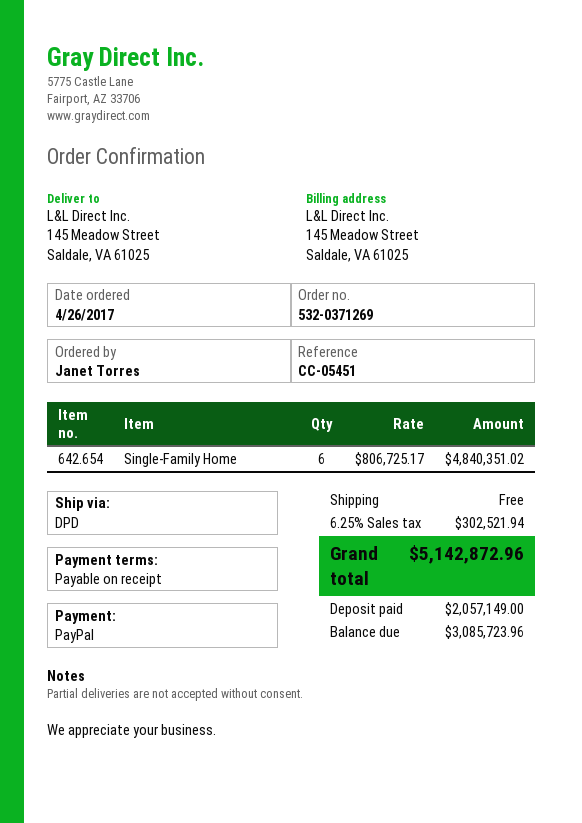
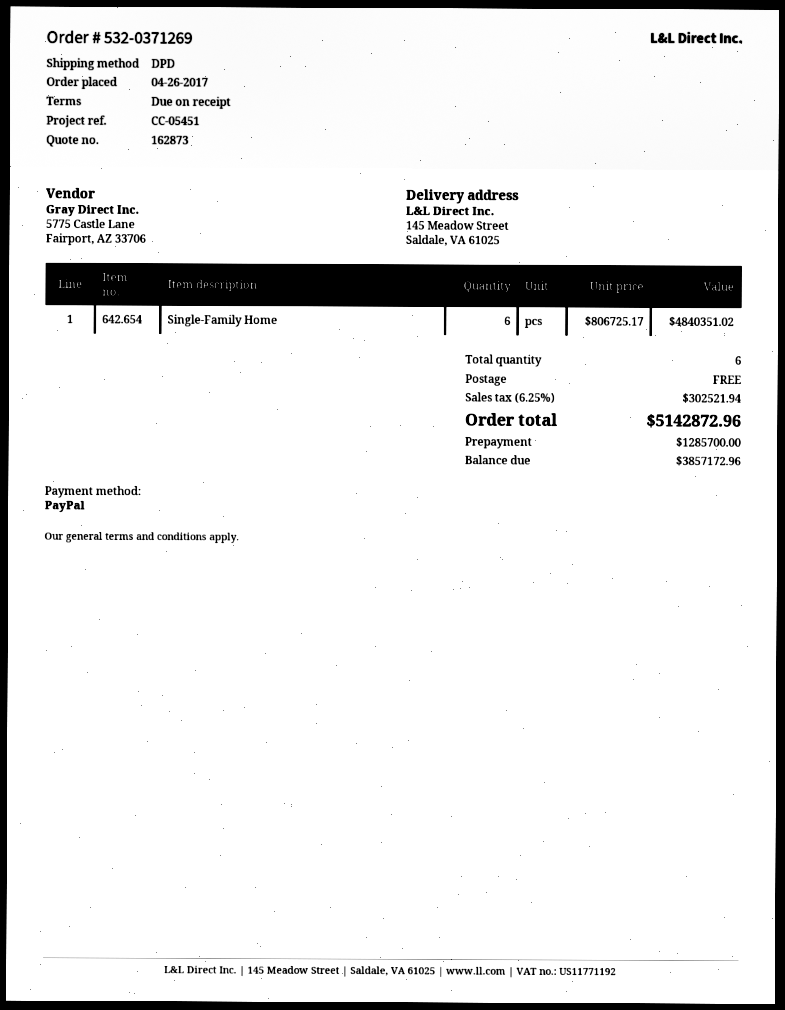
deposit: 2057149.00 -> 1285700.00
balance: 3085723.96 -> 3857172.96

